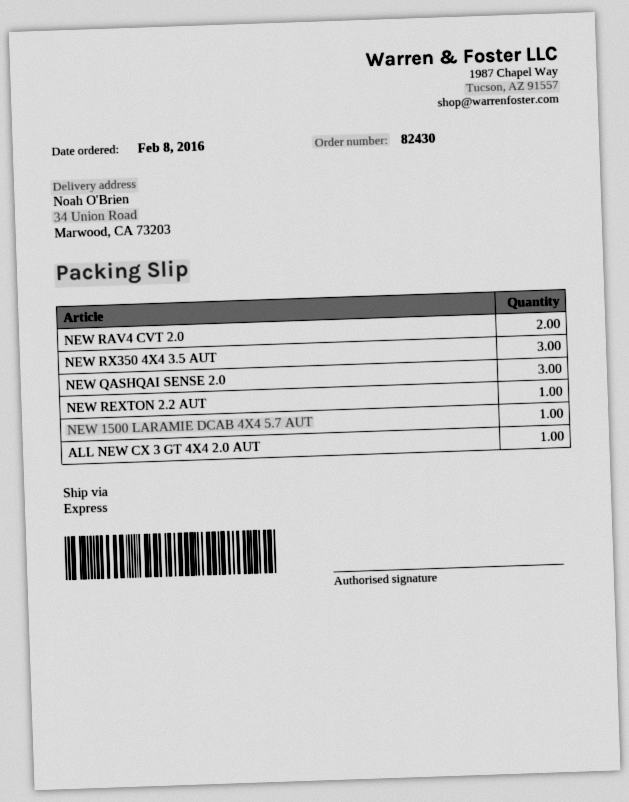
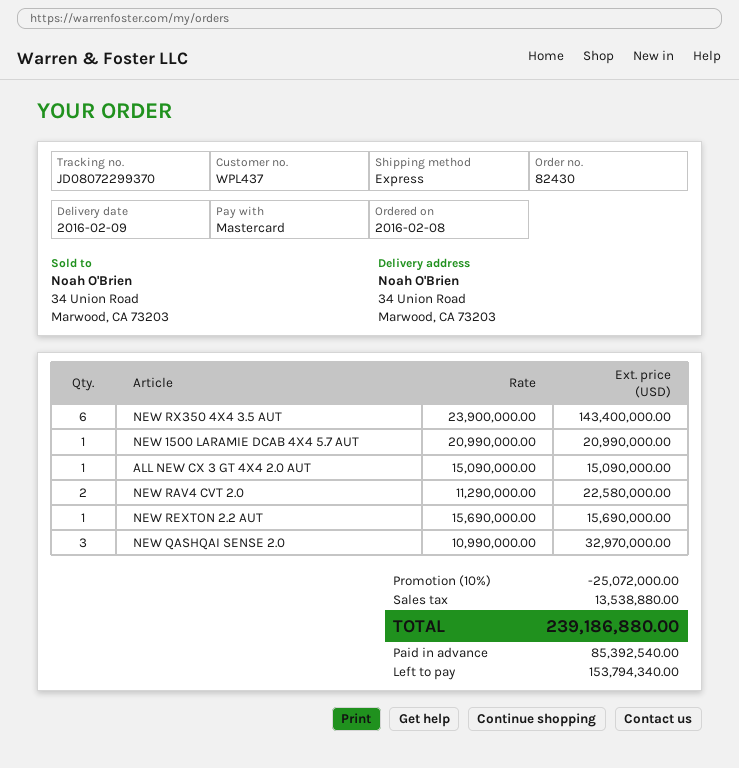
NEW RX350 4X4 3.5 AUT: 3 -> 6

